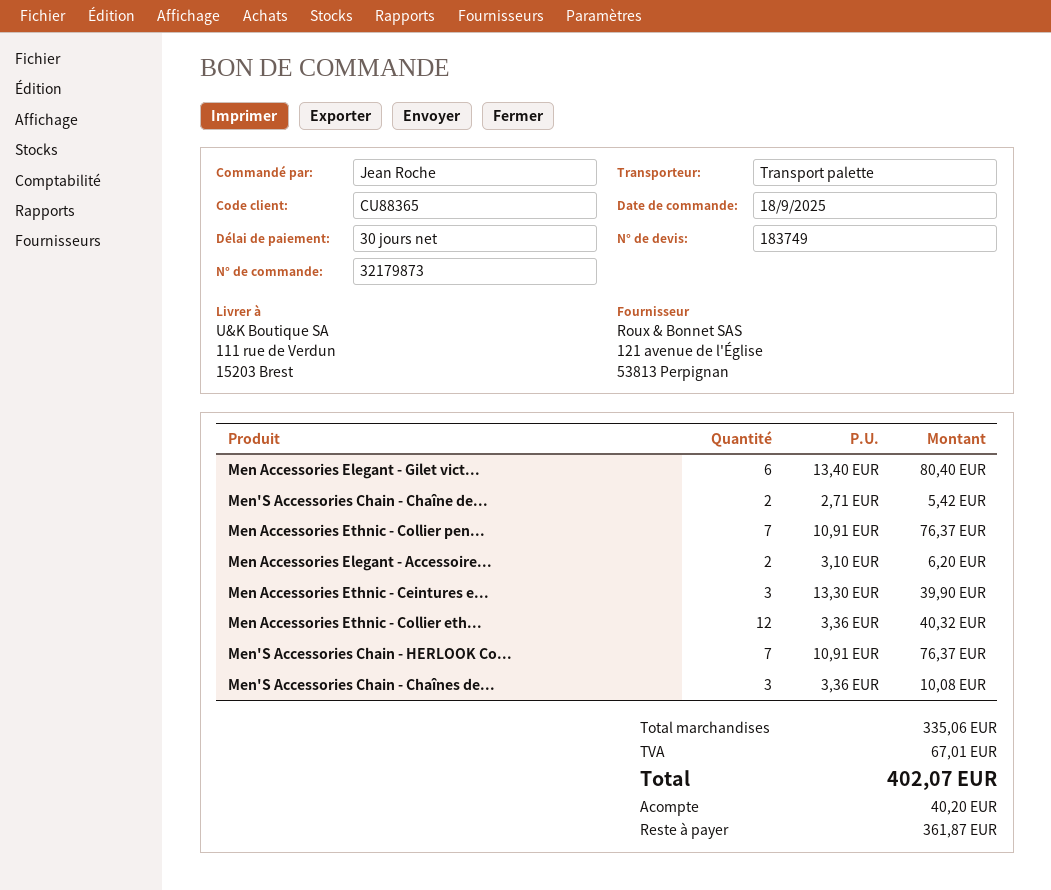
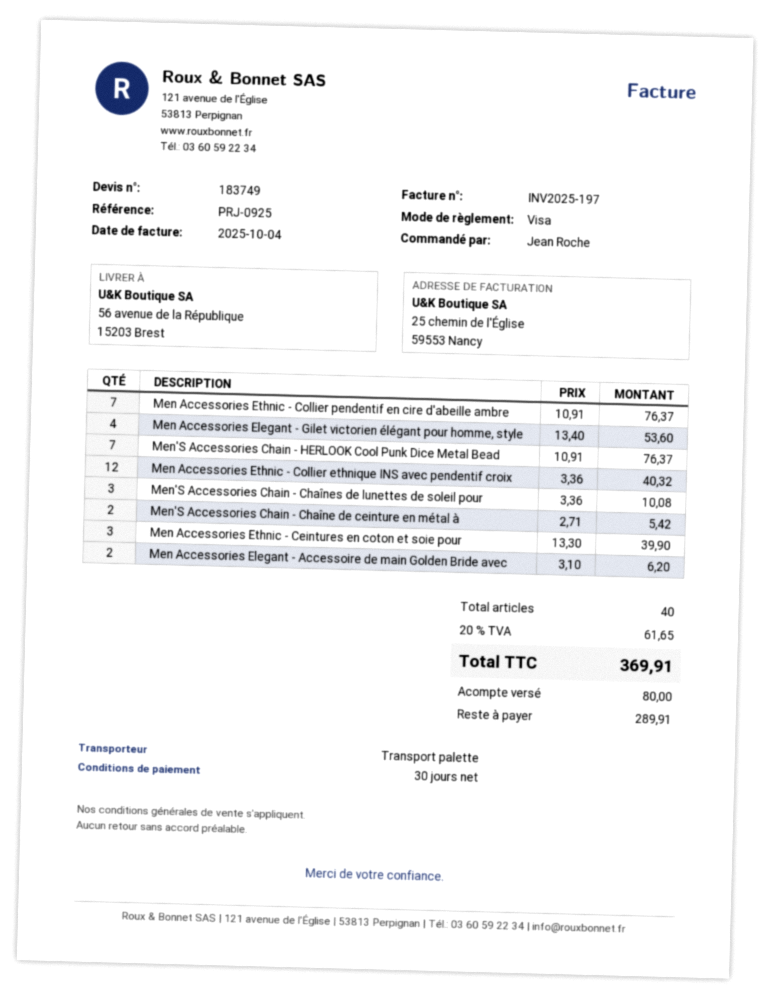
ship to: 111 rue de Verdun, 15203 Brest -> 56 avenue de la République, 15203 Brest
Men Accessories Elegant - Gilet vict...: 6 x 13.40 = 80.40 -> 4 x 13.40 = 53.60
tax: 67.01 -> 61.65
total: 402.07 -> 369.91
deposit: 40.20 -> 80.00
balance: 361.87 -> 289.91

